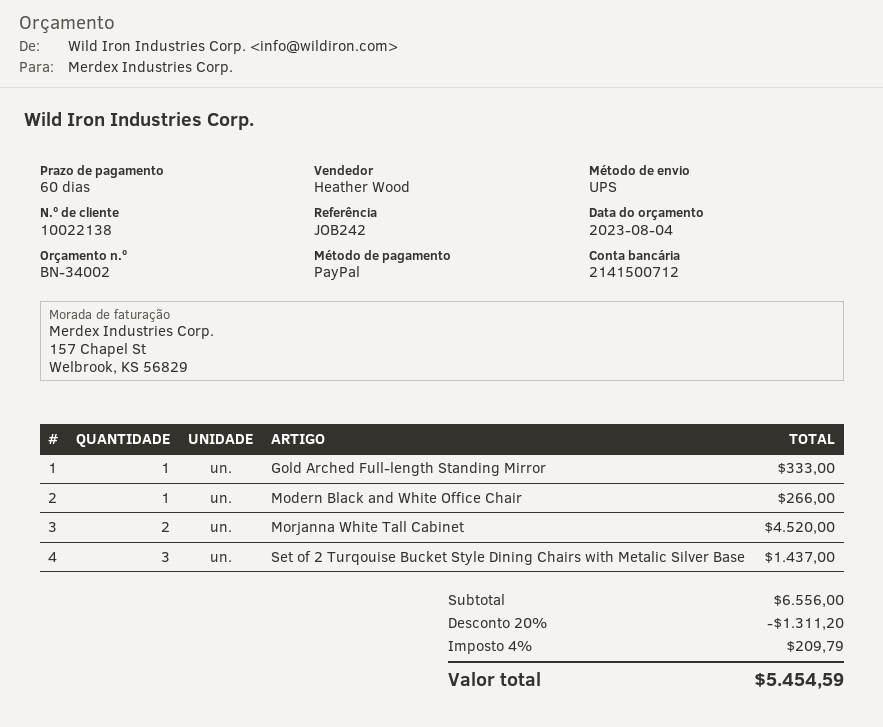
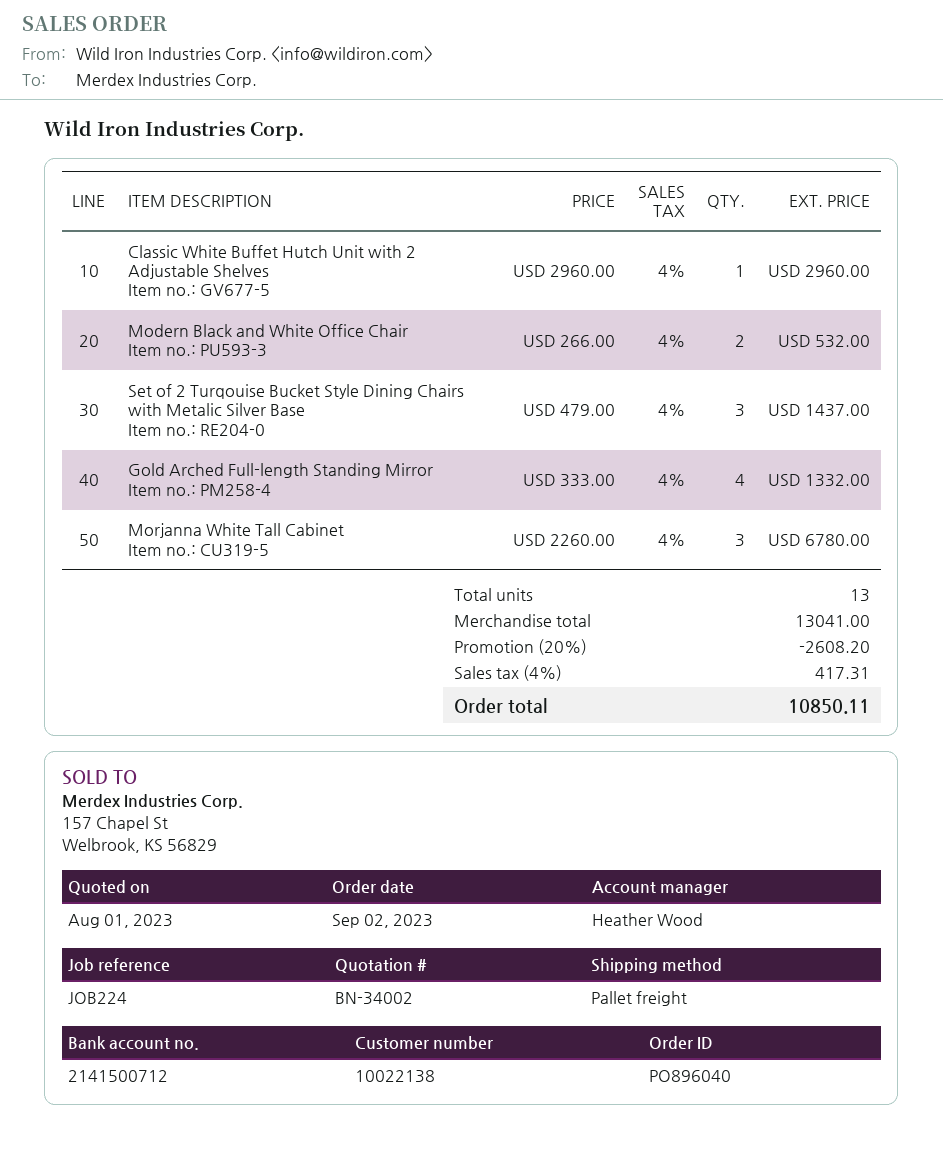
quote date: 2023-08-04 -> 2023-08-01
reference: JOB242 -> JOB224
shipping method: UPS -> pallet freight
Gold Arched Full-length Standing Mirror: 1 for 333.00 -> 4 for 1332.00
Modern Black and White Office Chair: 1 for 266.00 -> 2 for 532.00
Morjanna White Tall Cabinet: 2 for 4520.00 -> 3 for 6780.00
Classic White Buffet Hutch Unit with 2 Adjustable Shelves: none -> 1 for 2960.00
subtotal: 6556.00 -> 13041.00
discount: 20% = 1311.20 -> 20% = 2608.20
tax: 4% = 209.79 -> 4% = 417.31
total: 5454.59 -> 10850.11

